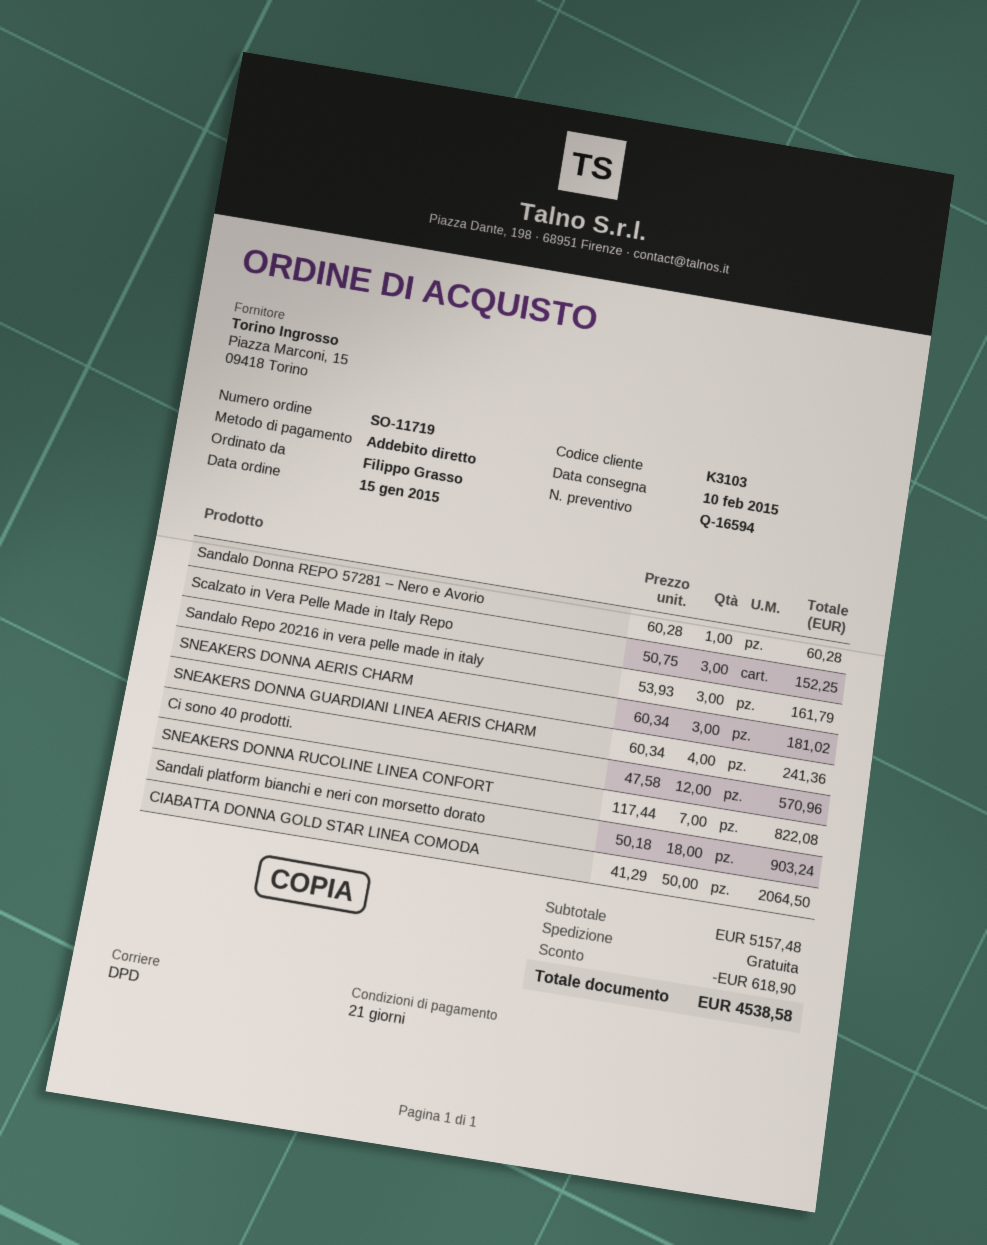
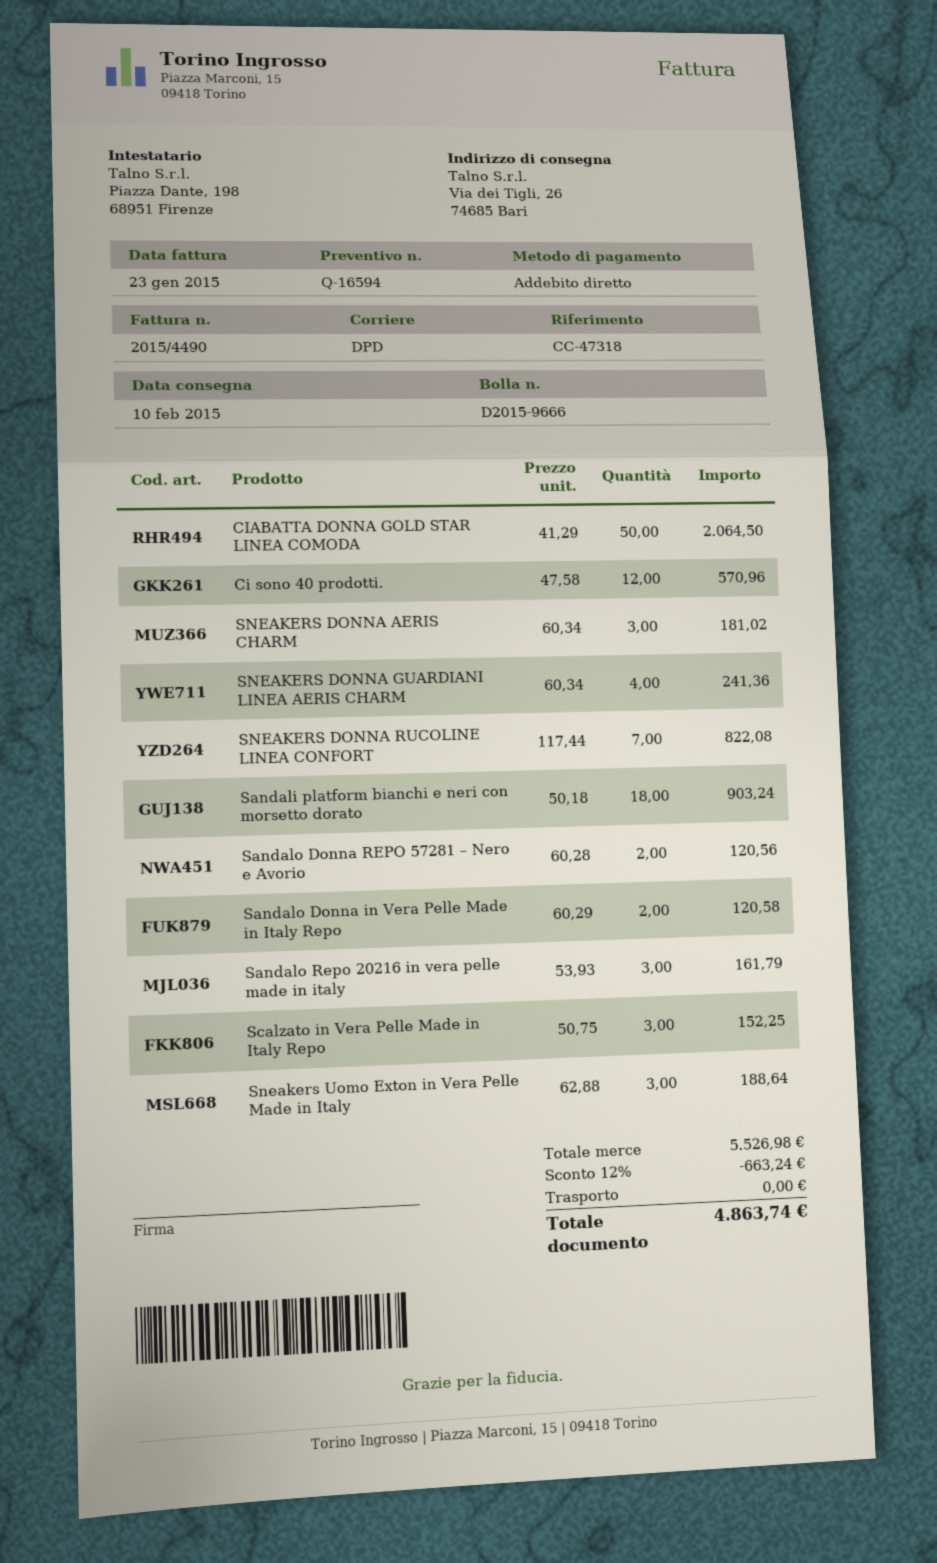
Sandalo Donna REPO 57281 – Nero e Avorio: 1 x 60.28 = 60.28 -> 2 x 60.28 = 120.56
Sandalo Donna in Vera Pelle Made in Italy Repo: none -> 2 x 60.29 = 120.58
Sneakers Uomo Exton in Vera Pelle Made in Italy: none -> 3 x 62.88 = 188.64
subtotal: 5157.48 -> 5526.98
discount: 618.90 -> 663.24
total: 4538.58 -> 4863.74

